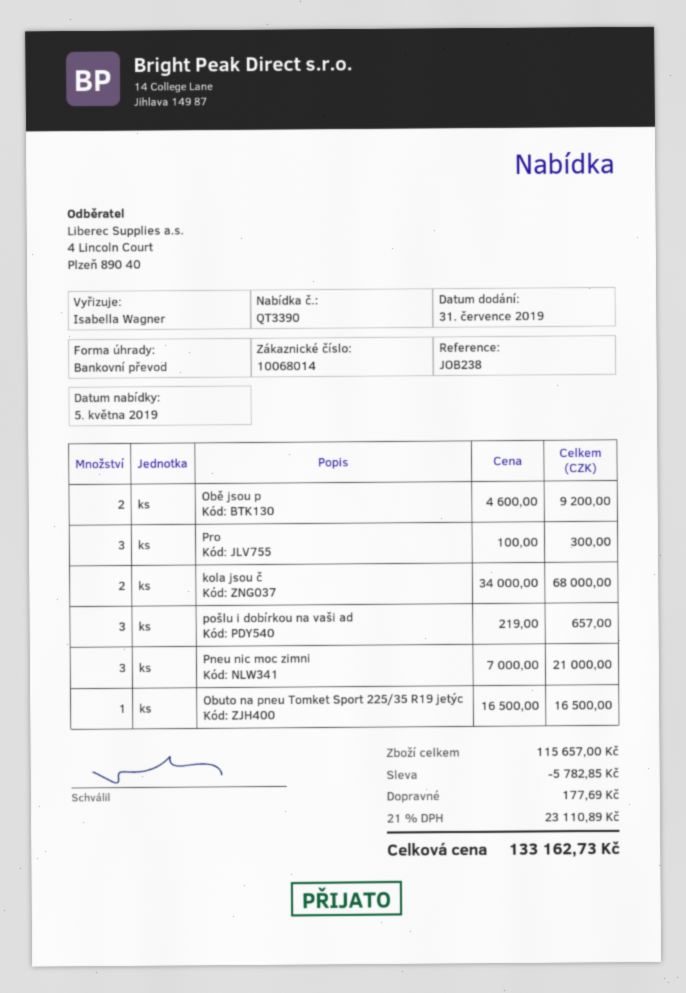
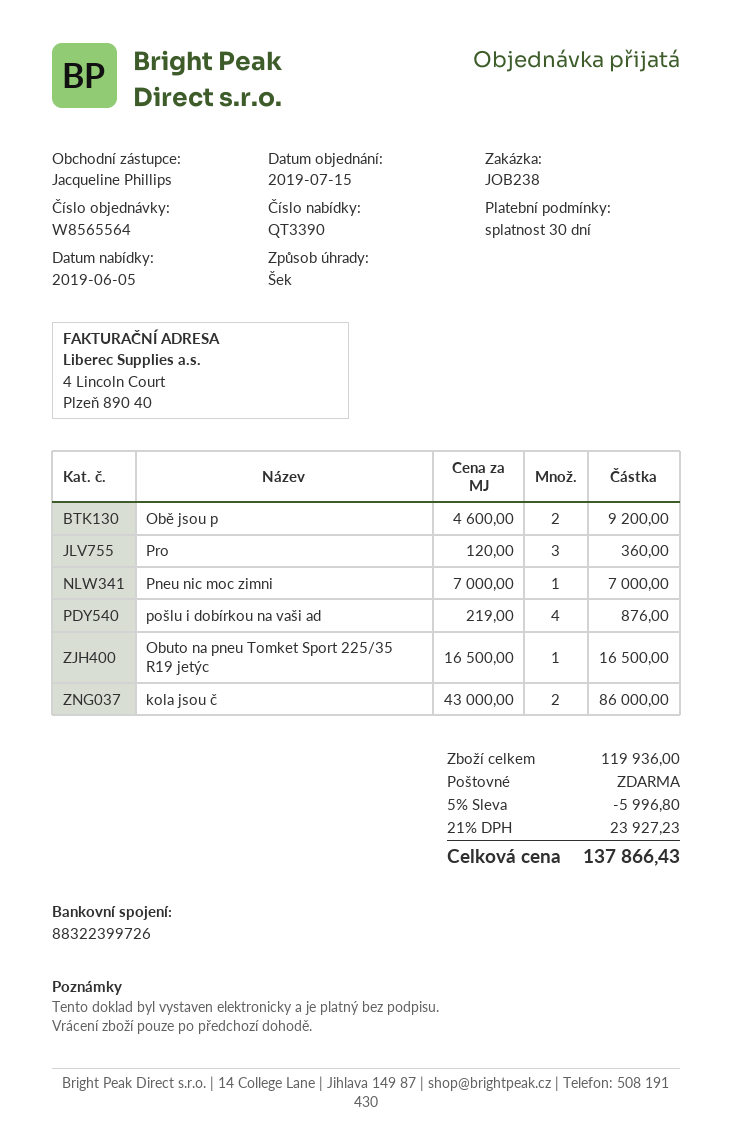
quote date: 2019-05-05 -> 2019-06-05
sales rep: Isabella Wagner -> Jacqueline Phillips
payment method: bank transfer -> cheque
Pro: 3 x 100.00 = 300.00 -> 3 x 120.00 = 360.00
kola jsou č: 2 x 34000.00 = 68000.00 -> 2 x 43000.00 = 86000.00
pošlu i dobírkou na vaši ad: 3 x 219.00 = 657.00 -> 4 x 219.00 = 876.00
Pneu nic moc zimni: 3 x 7000.00 = 21000.00 -> 1 x 7000.00 = 7000.00
subtotal: 115657.00 -> 119936.00
discount: 5782.85 -> 5996.80
shipping: 177.69 -> 0.00
tax: 21% = 23110.89 -> 21% = 23927.23
total: 133162.73 -> 137866.43

